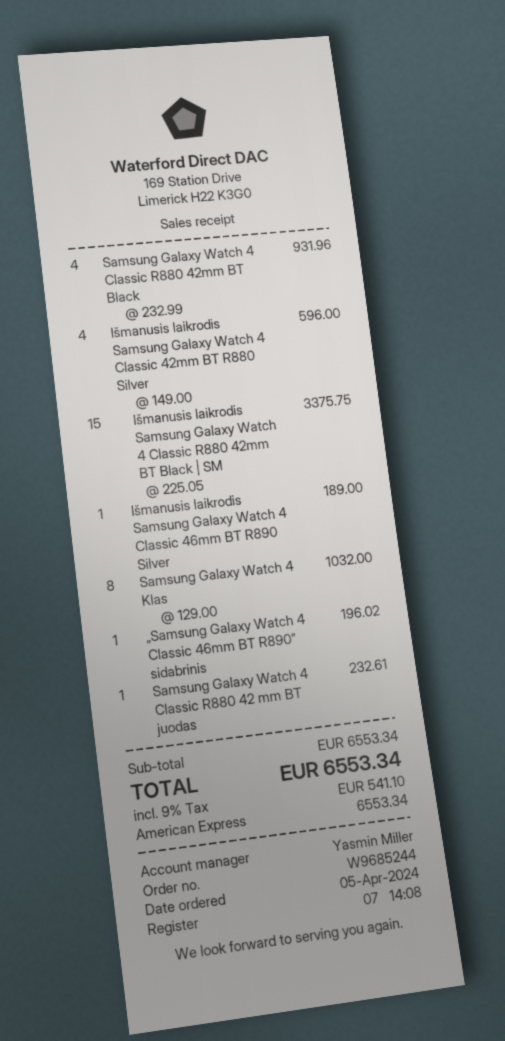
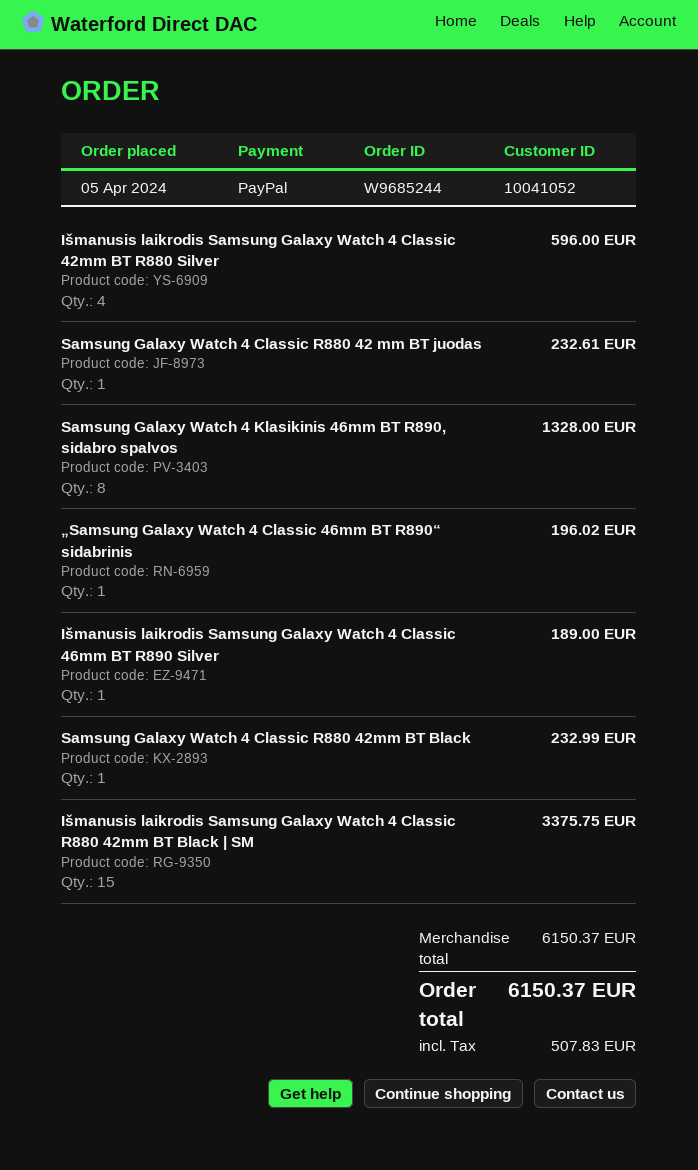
payment method: American Express -> PayPal
Samsung Galaxy Watch 4 Classic R880 42mm BT Black: 4 for 931.96 -> 1 for 232.99
Samsung Galaxy Watch 4 Klas: 8 for 1032.00 -> 8 for 1328.00
subtotal: 6553.34 -> 6150.37
tax: 541.10 -> 507.83
total: 6553.34 -> 6150.37

